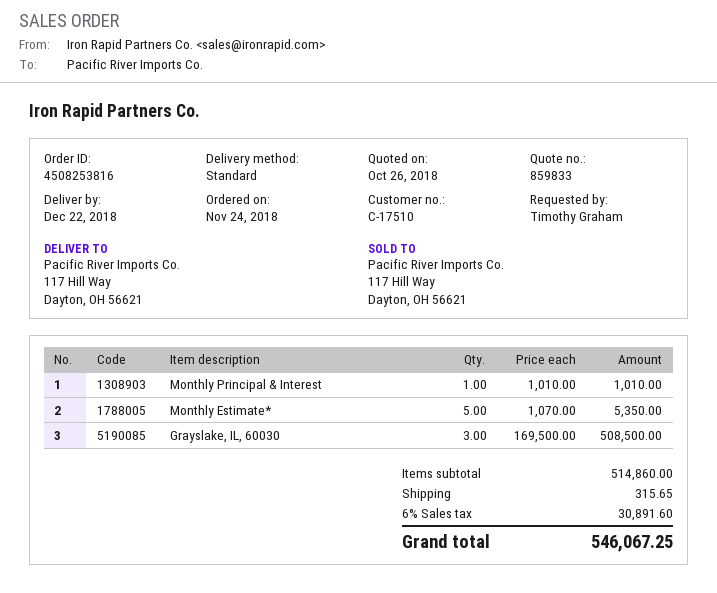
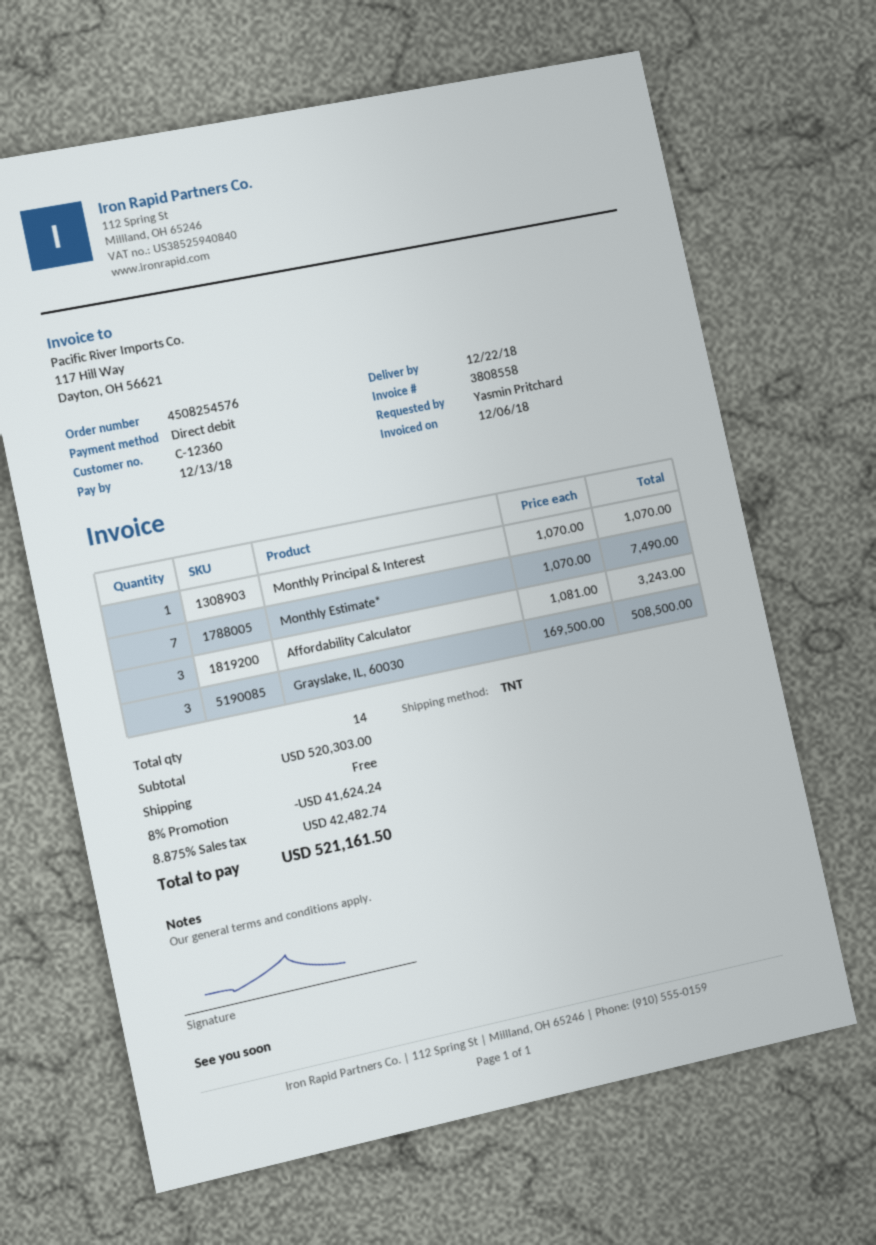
order number: 4508253816 -> 4508254576
customer number: C-17510 -> C-12360
ordered by: Timothy Graham -> Yasmin Pritchard
shipping method: standard -> TNT
Monthly Principal & Interest: 1 x 1010.00 = 1010.00 -> 1 x 1070.00 = 1070.00
Monthly Estimate*: 5 x 1070.00 = 5350.00 -> 7 x 1070.00 = 7490.00
Affordability Calculator: none -> 3 x 1081.00 = 3243.00
subtotal: 514860.00 -> 520303.00
discount: none -> 8% = 41624.24
shipping: 315.65 -> 0.00
tax: 6% = 30891.60 -> 8.875% = 42482.74
total: 546067.25 -> 521161.50

